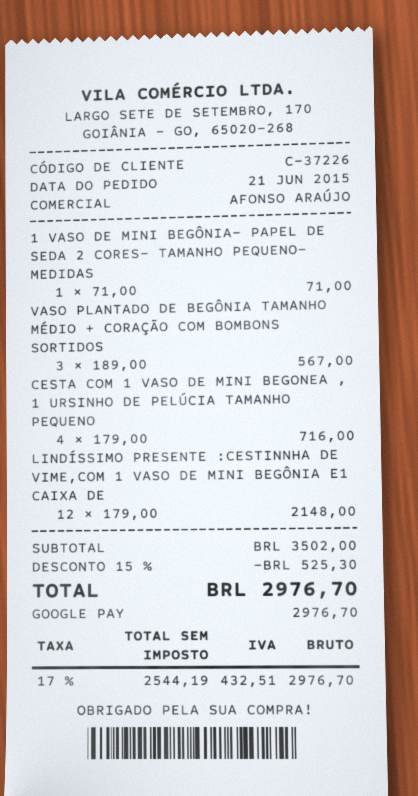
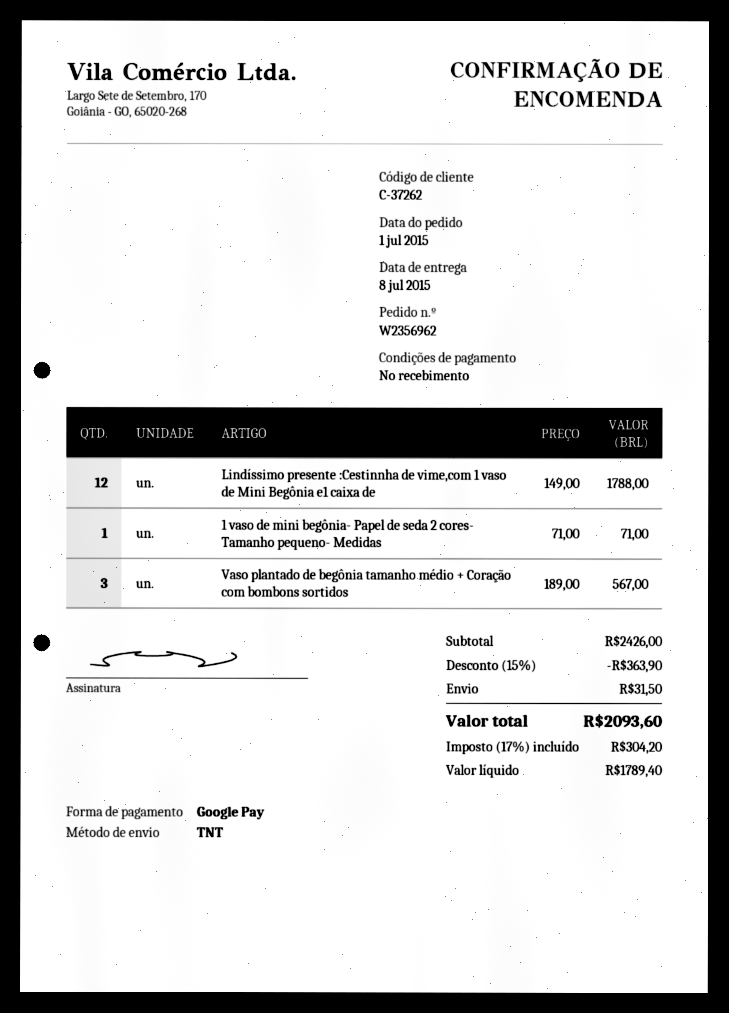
order date: 2015-06-21 -> 2015-07-01
customer number: C-37226 -> C-37262
CESTA COM 1 VASO DE MINI BEGONEA , 1 URSINHO DE PELÚCIA TAMANHO PEQUENO: 4 x 179.00 = 716.00 -> none
LINDÍSSIMO PRESENTE :CESTINNHA DE VIME,COM 1 VASO DE MINI BEGÔNIA E1 CAIXA DE: 12 x 179.00 = 2148.00 -> 12 x 149.00 = 1788.00
subtotal: 3502.00 -> 2426.00
discount: 15% = 525.30 -> 15% = 363.90
shipping: none -> 31.50
net: 2544.19 -> 1789.40
tax: 17% = 432.51 -> 17% = 304.20
total: 2976.70 -> 2093.60

